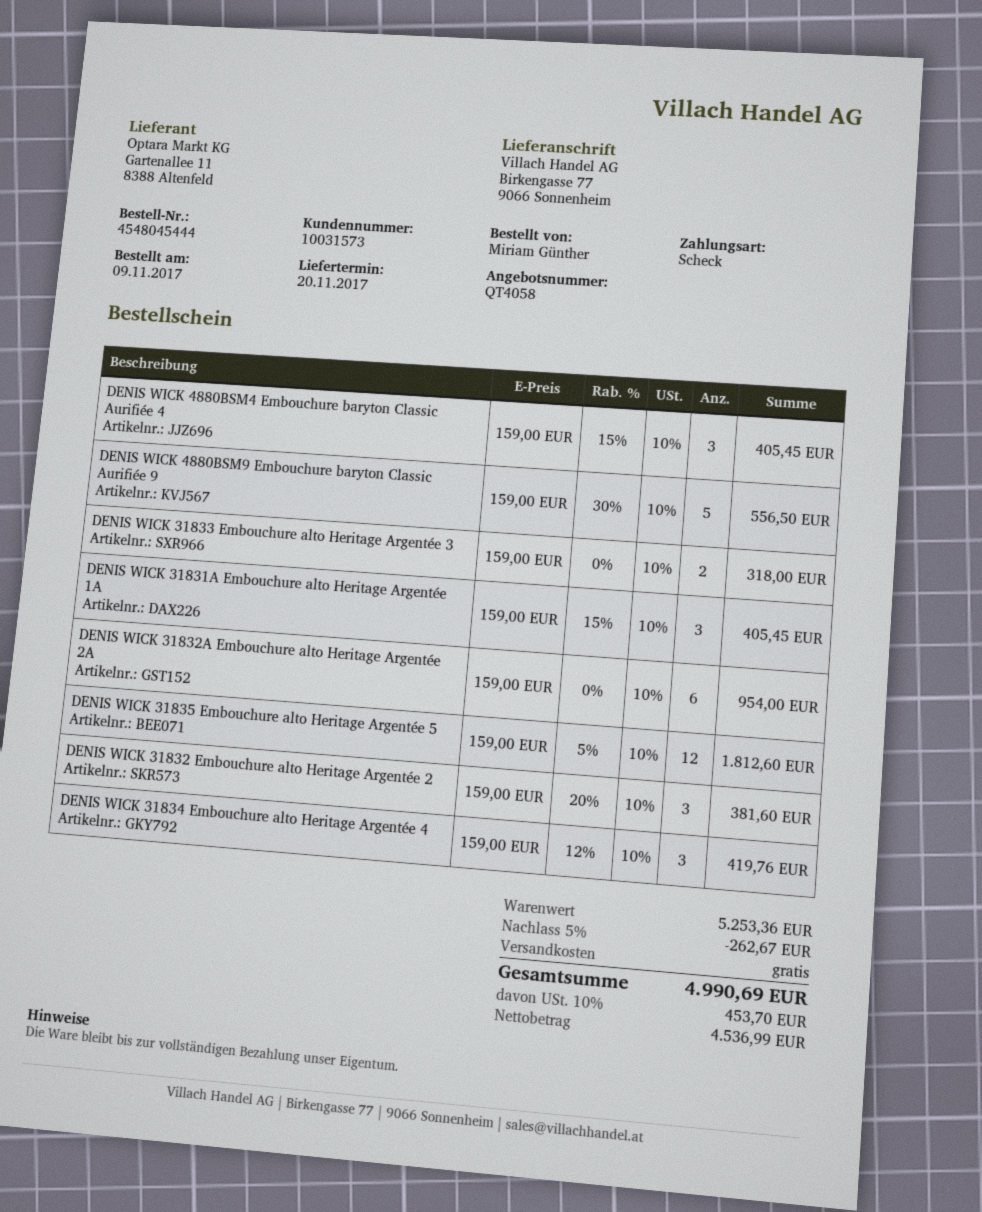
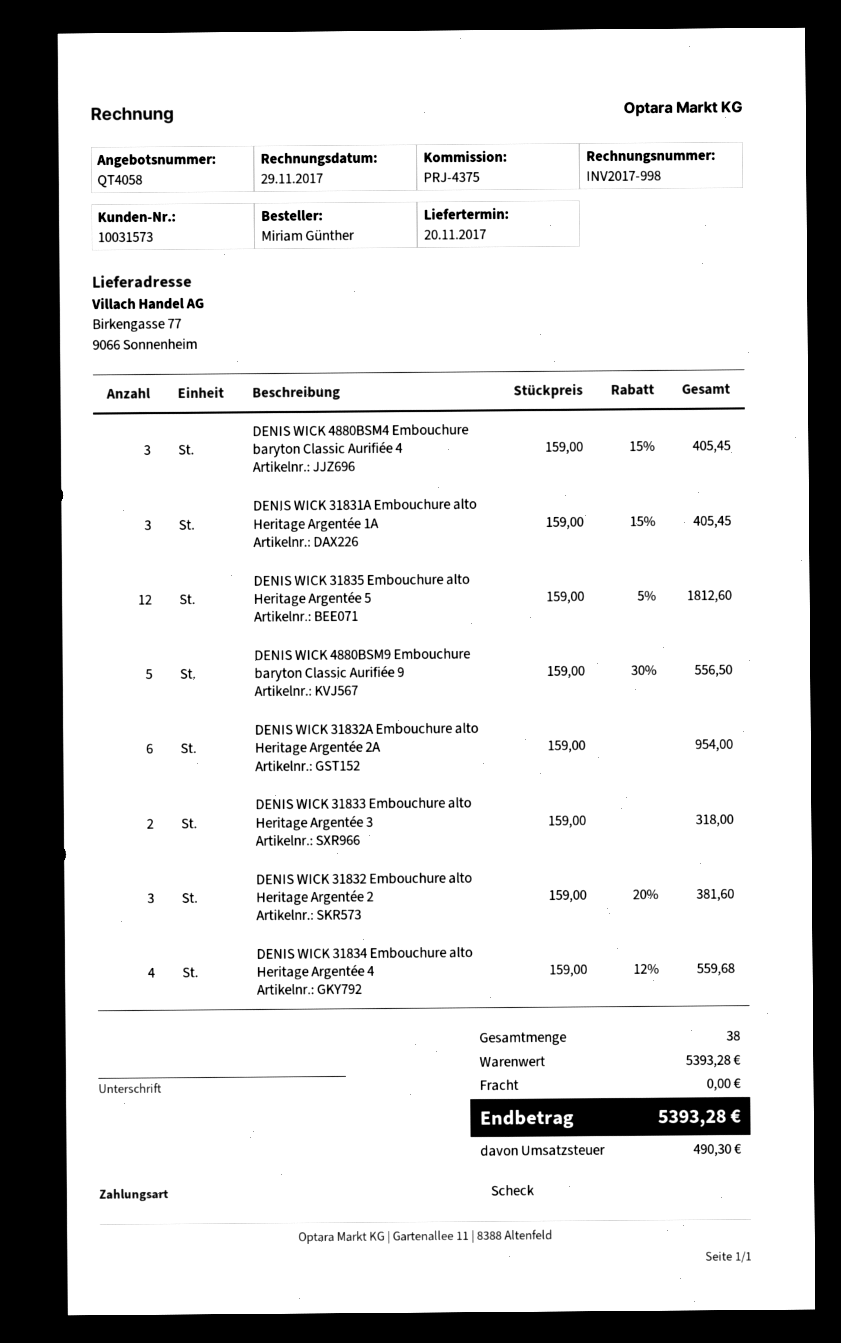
DENIS WICK 31834 Embouchure alto Heritage Argentée 4: 3 x 159.00 - 12% = 419.76 -> 4 x 159.00 - 12% = 559.68
subtotal: 5253.36 -> 5393.28
discount: 5% = 262.67 -> none
tax: 453.70 -> 490.30
total: 4990.69 -> 5393.28

